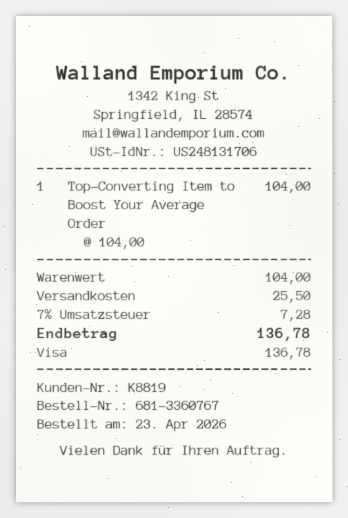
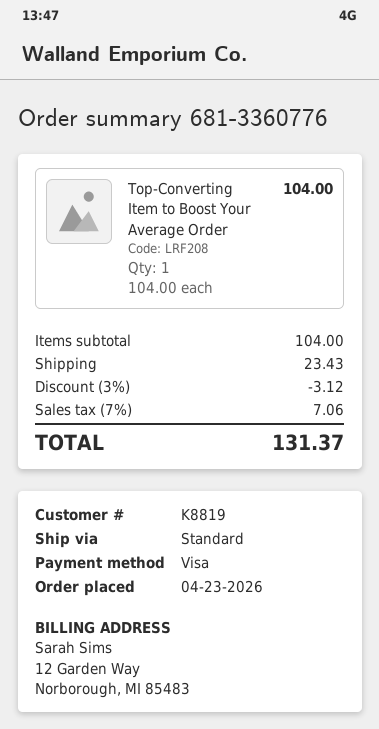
order number: 681-3360767 -> 681-3360776
discount: none -> 3% = 3.12
shipping: 25.50 -> 23.43
tax: 7% = 7.28 -> 7% = 7.06
total: 136.78 -> 131.37

